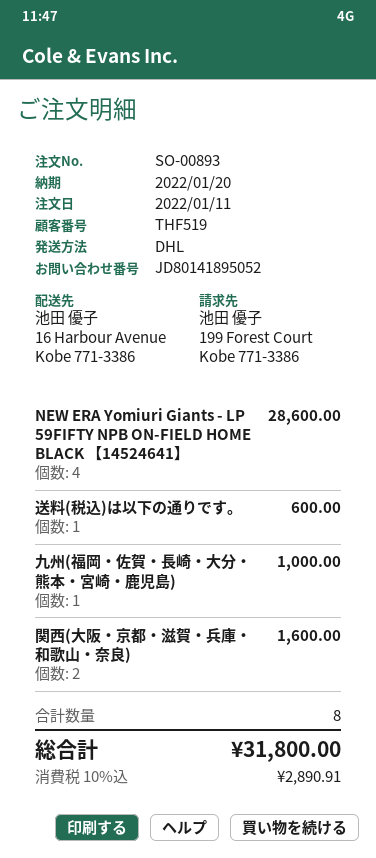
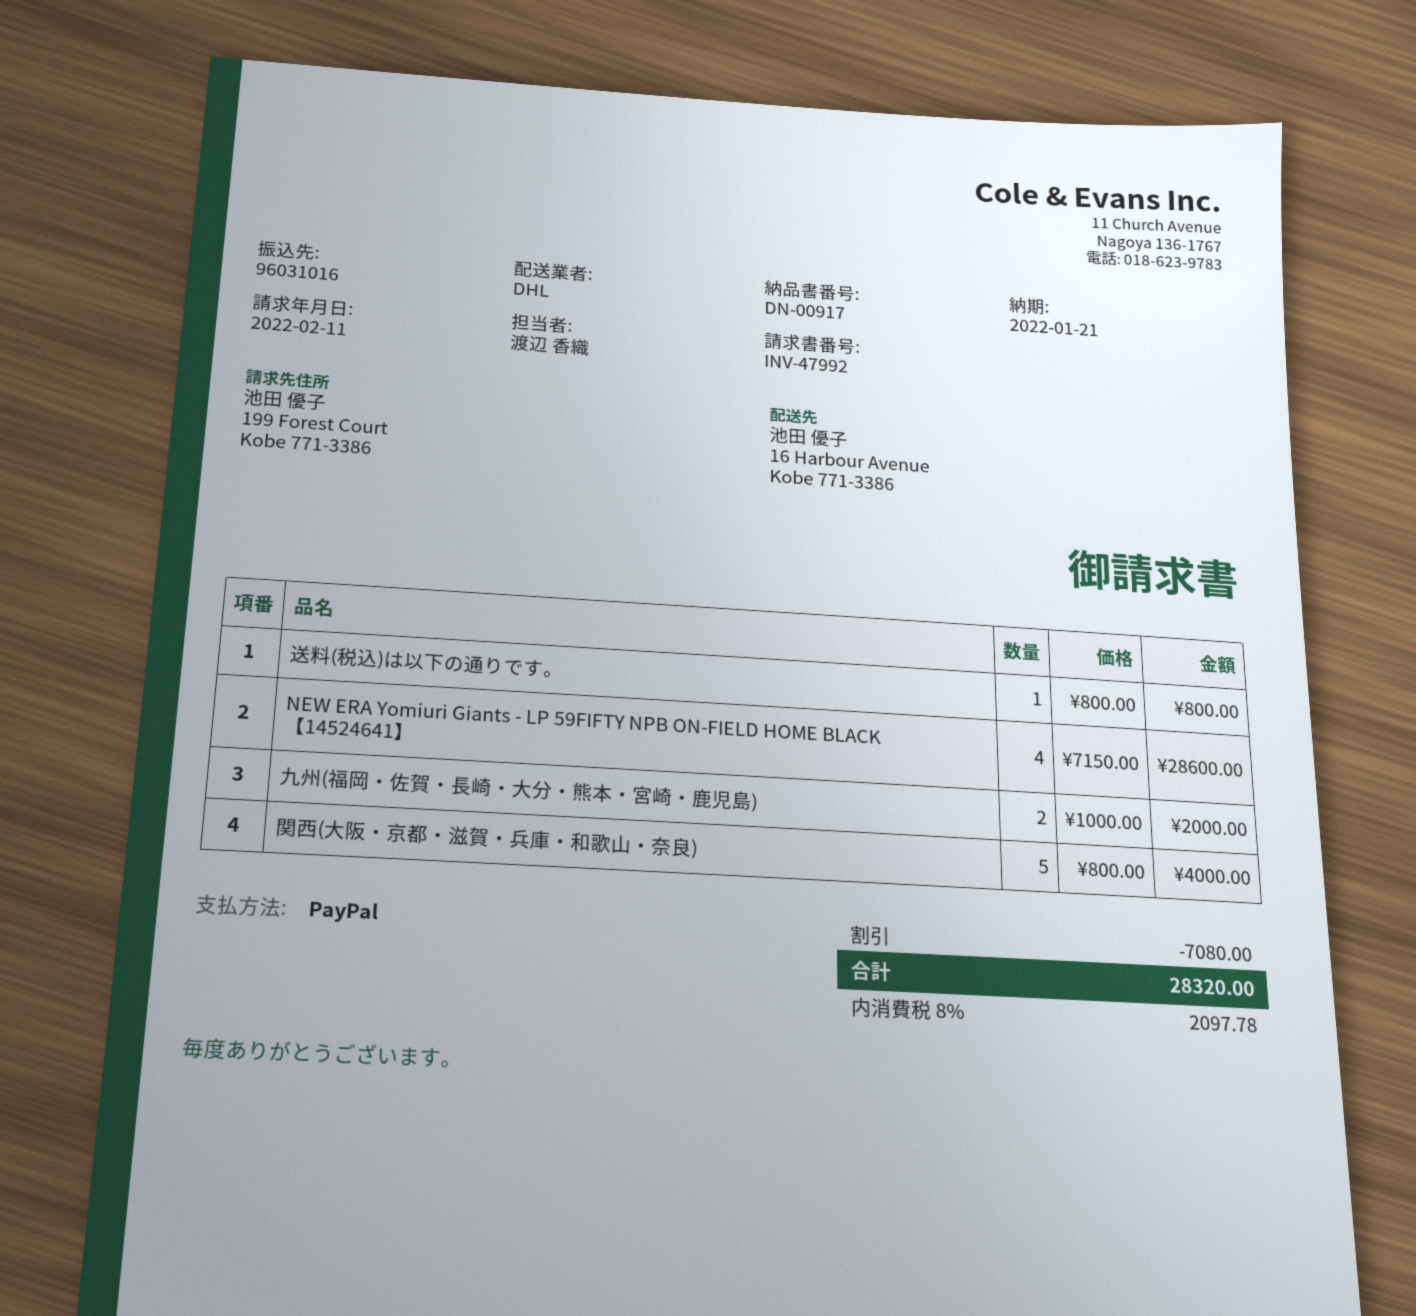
delivery date: 2022-01-20 -> 2022-01-21
送料(税込)は以下の通りです。: 1 for 600.00 -> 1 for 800.00
九州(福岡・佐賀・長崎・大分・熊本・宮崎・鹿児島): 1 for 1000.00 -> 2 for 2000.00
関西(大阪・京都・滋賀・兵庫・和歌山・奈良): 2 for 1600.00 -> 5 for 4000.00
discount: none -> 7080.00
tax: 10% = 2890.91 -> 8% = 2097.78
total: 31800.00 -> 28320.00

